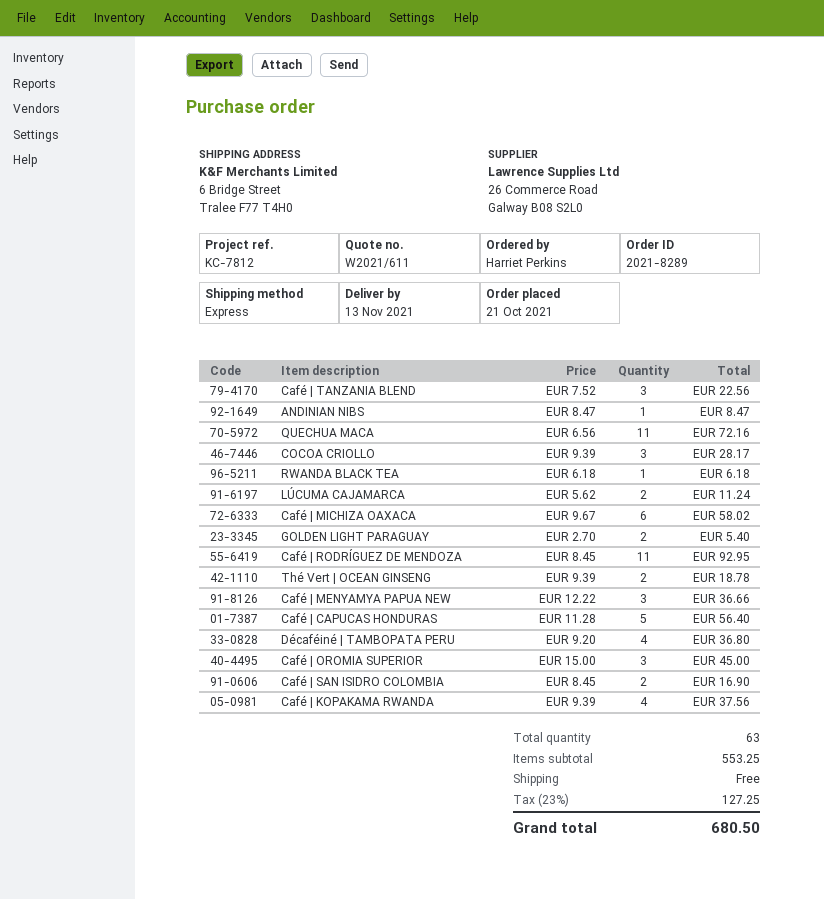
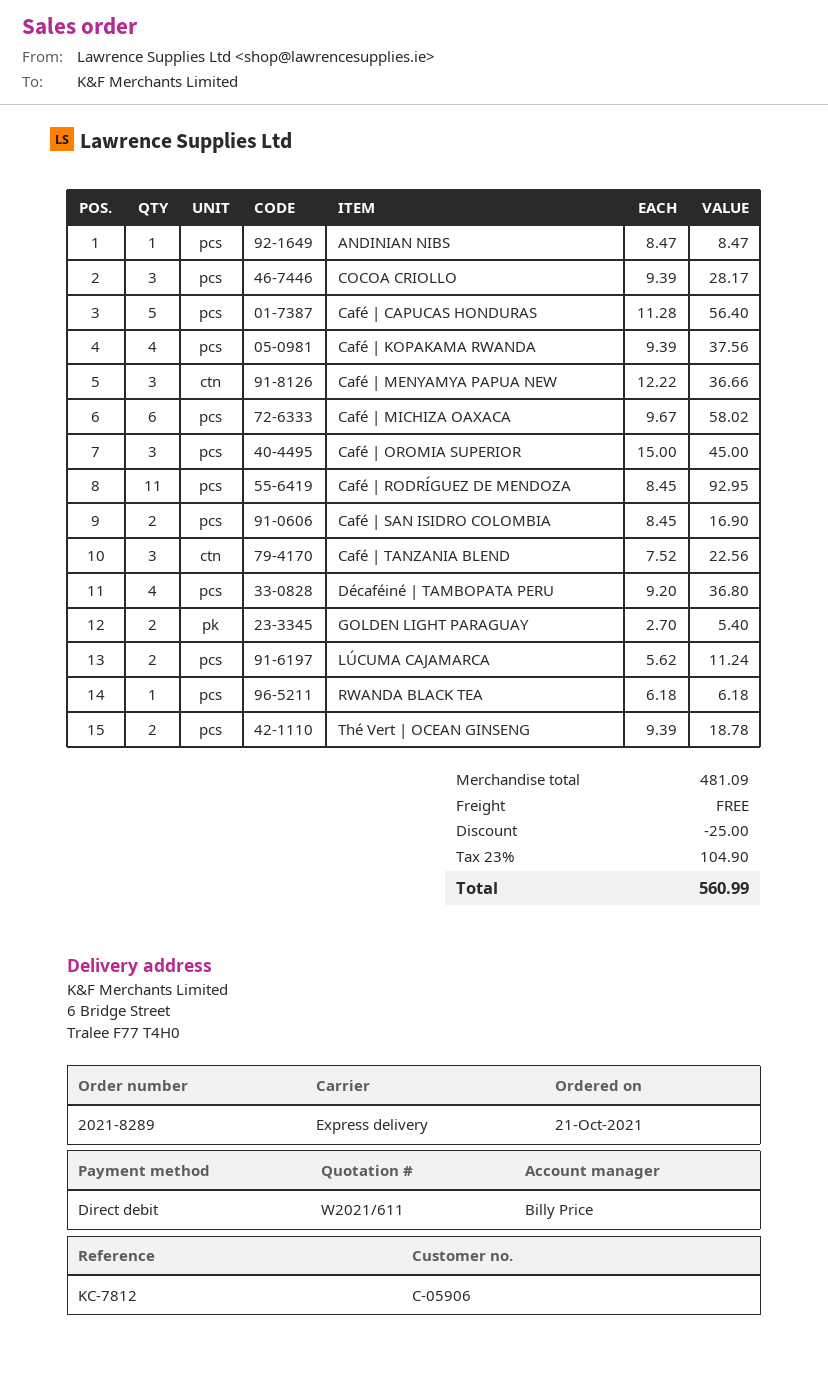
QUECHUA MACA: 11 x 6.56 = 72.16 -> none
subtotal: 553.25 -> 481.09
discount: none -> 25.00
tax: 23% = 127.25 -> 23% = 104.90
total: 680.50 -> 560.99

